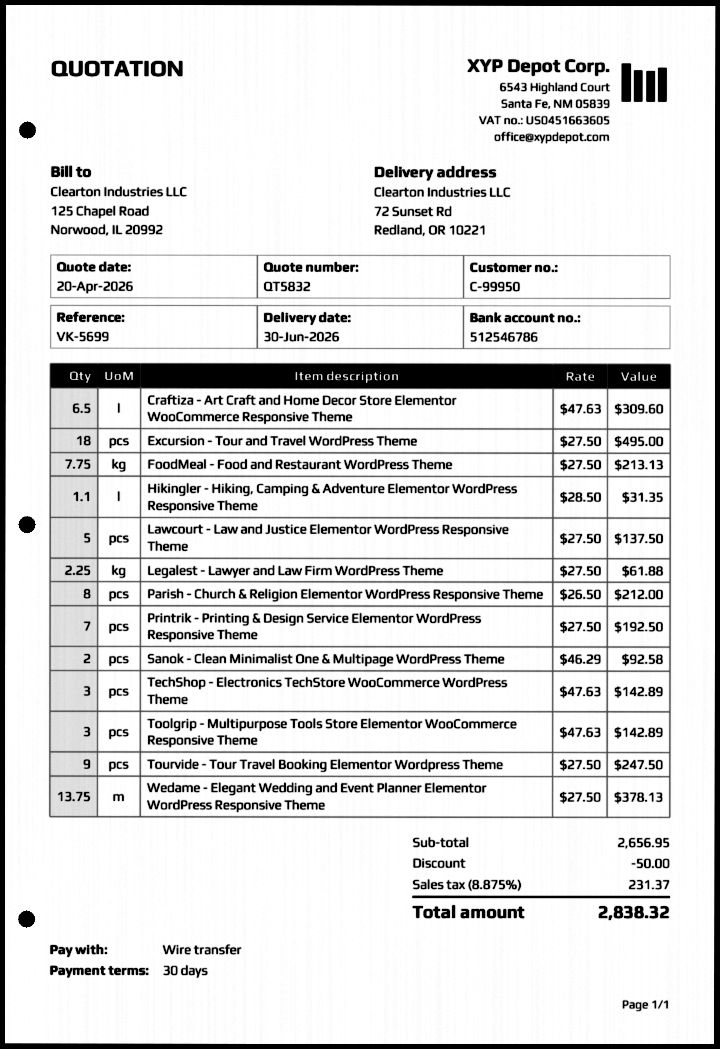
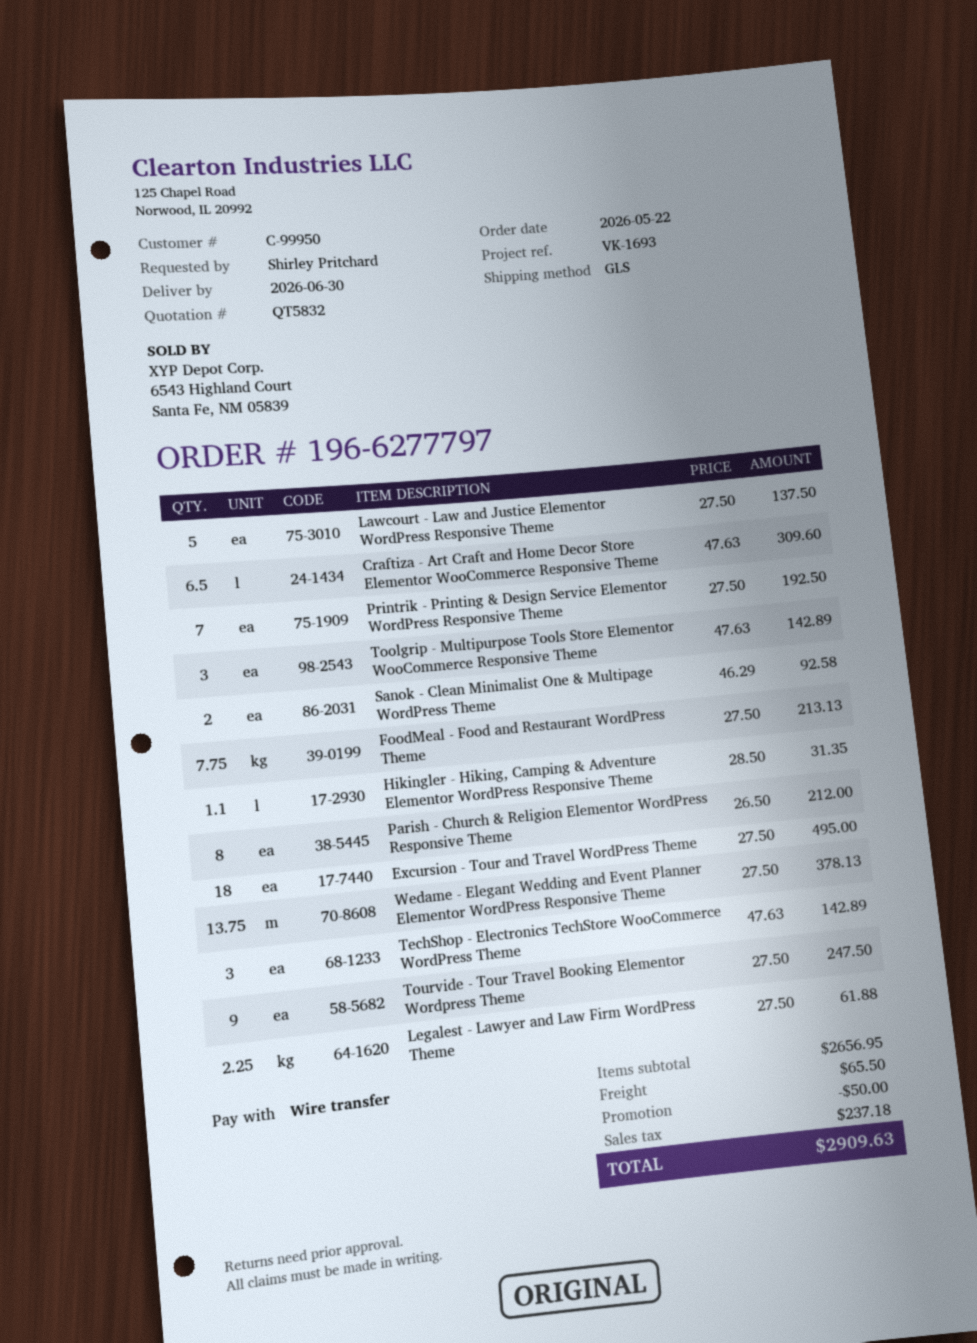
reference: VK-5699 -> VK-1693
shipping: none -> 65.50
tax: 231.37 -> 237.18
total: 2838.32 -> 2909.63

